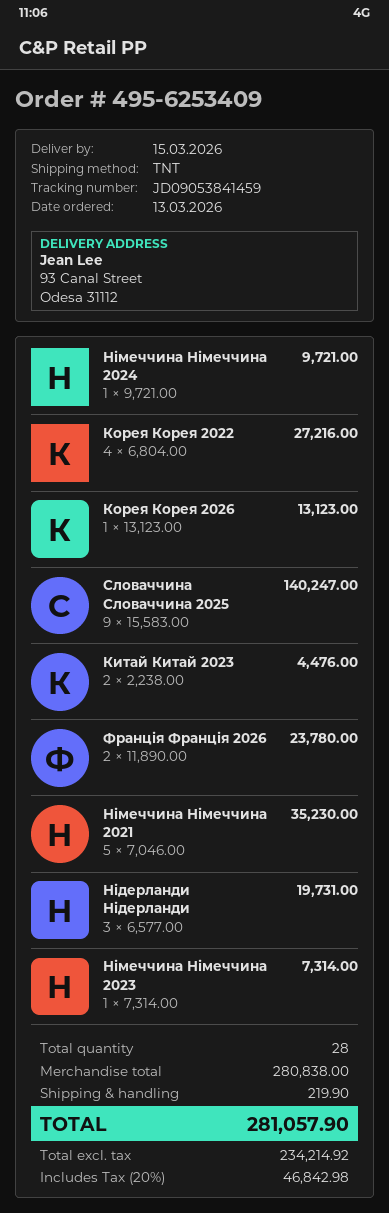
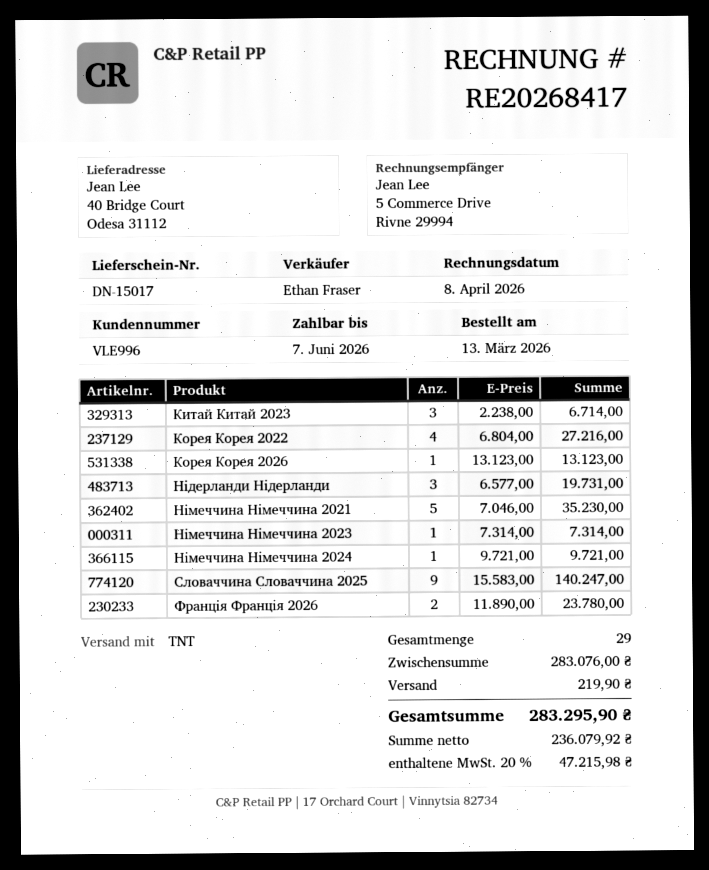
ship to: 93 Canal Street, Odesa 31112 -> 40 Bridge Court, Odesa 31112
Китай Китай 2023: 2 x 2238.00 = 4476.00 -> 3 x 2238.00 = 6714.00
total quantity: 28 -> 29
subtotal: 280838.00 -> 283076.00
net: 234214.92 -> 236079.92
tax: 20% = 46842.98 -> 20% = 47215.98
total: 281057.90 -> 283295.90

